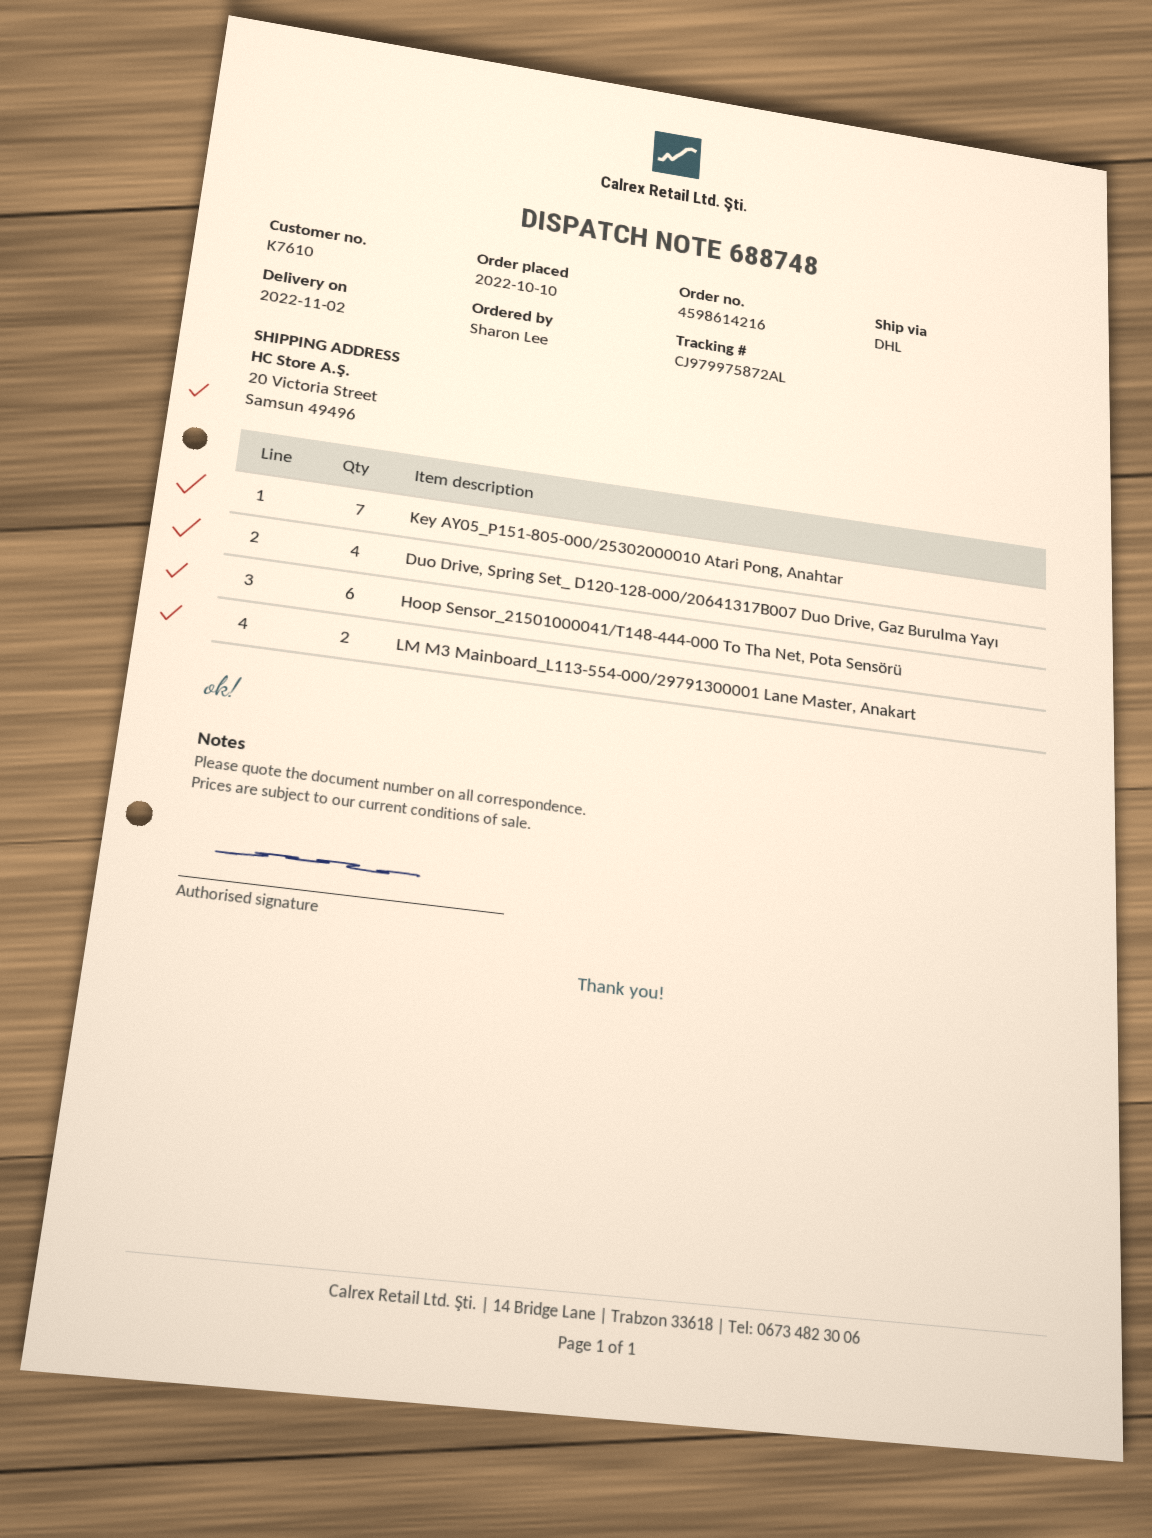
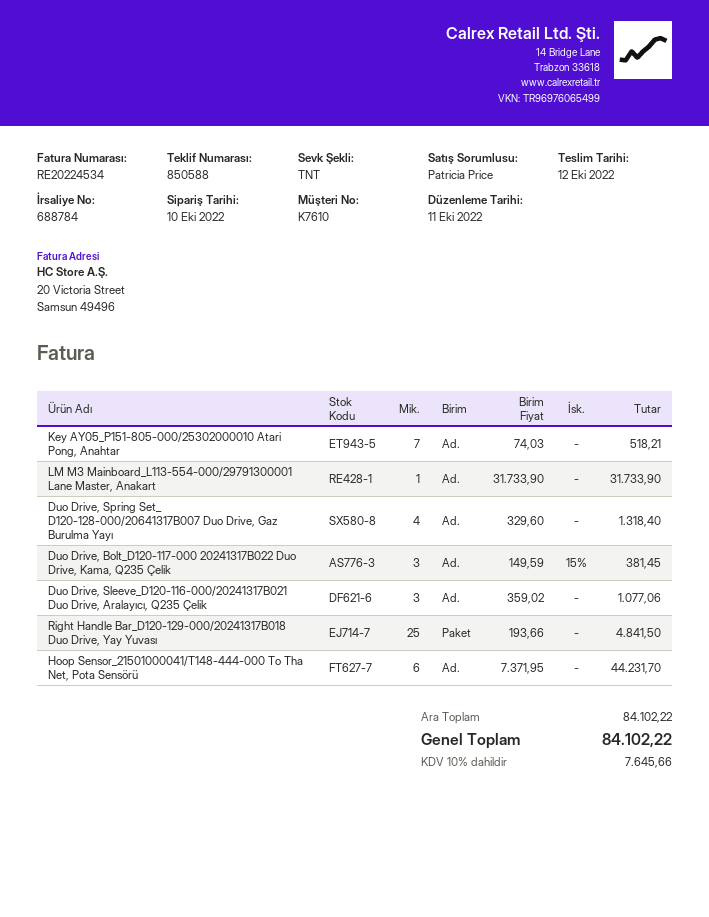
delivery note number: 688748 -> 688784
delivery date: 2022-11-02 -> 2022-10-12
shipping method: DHL -> TNT
LM M3 Mainboard_L113-554-000/29791300001 Lane Master, Anakart: 2 -> 1
Duo Drive, Bolt_D120-117-000 20241317B022 Duo Drive, Kama, Q235 Çelik: none -> 3
Duo Drive, Sleeve_D120-116-000/20241317B021 Duo Drive, Aralayıcı, Q235 Çelik: none -> 3
Right Handle Bar_D120-129-000/20241317B018 Duo Drive, Yay Yuvası: none -> 25

